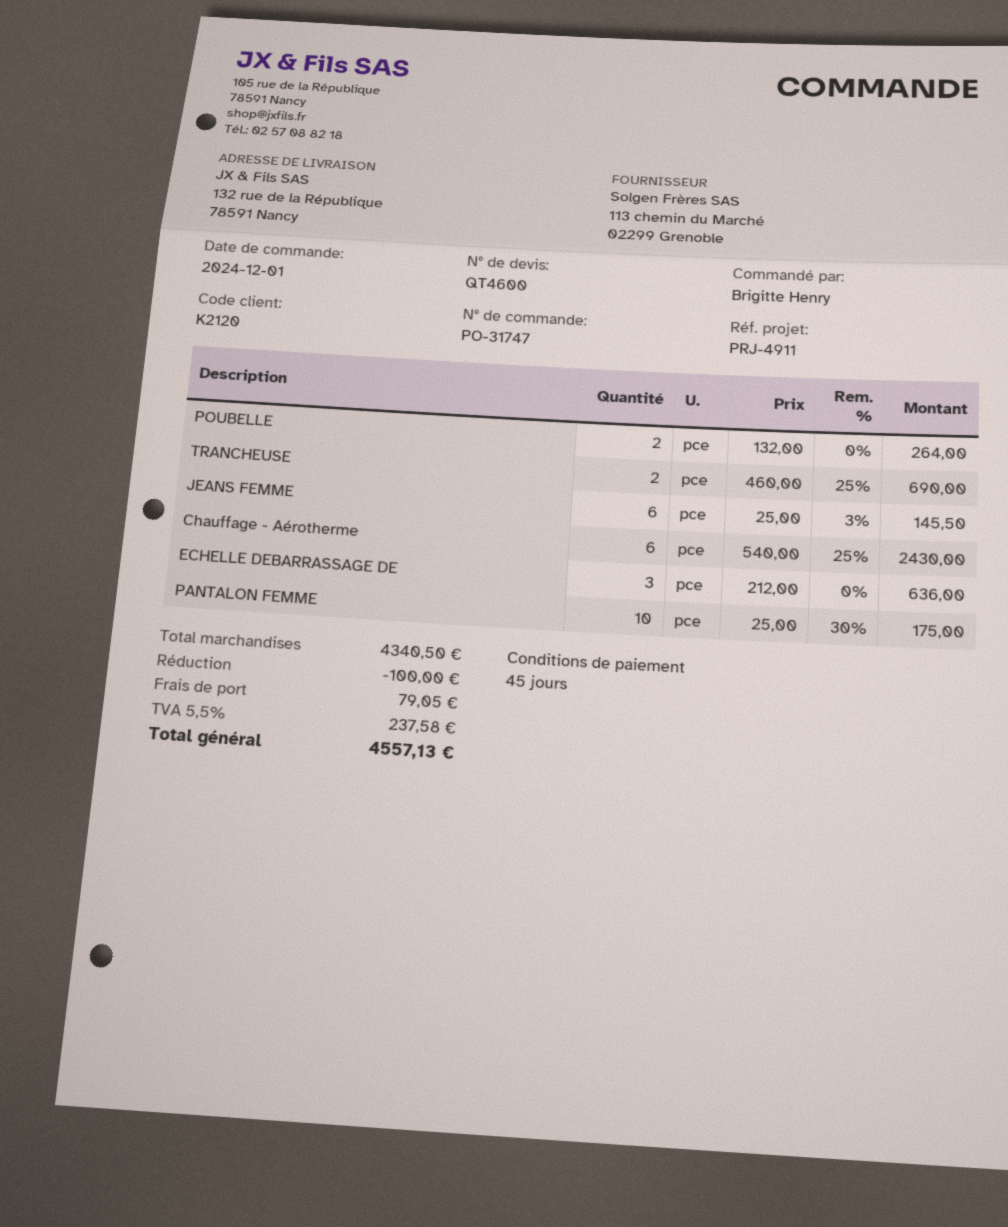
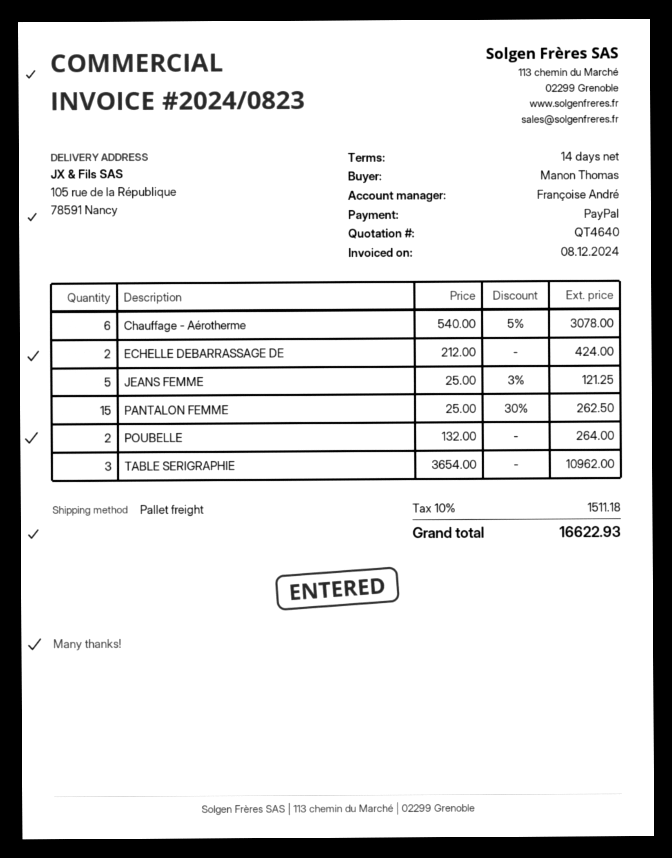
quote number: QT4600 -> QT4640
payment terms: 45 days -> 14 days
ordered by: Brigitte Henry -> Manon Thomas
ship to: 132 rue de la République, 78591 Nancy -> 105 rue de la République, 78591 Nancy
TRANCHEUSE: 2 x 460.00 - 25% = 690.00 -> none
JEANS FEMME: 6 x 25.00 - 3% = 145.50 -> 5 x 25.00 - 3% = 121.25
Chauffage - Aérotherme: 6 x 540.00 - 25% = 2430.00 -> 6 x 540.00 - 5% = 3078.00
ECHELLE DEBARRASSAGE DE: 3 x 212.00 = 636.00 -> 2 x 212.00 = 424.00
PANTALON FEMME: 10 x 25.00 - 30% = 175.00 -> 15 x 25.00 - 30% = 262.50
TABLE SERIGRAPHIE: none -> 3 x 3654.00 = 10962.00
discount: 100.00 -> none
shipping: 79.05 -> none
tax: 5.5% = 237.58 -> 10% = 1511.18
total: 4557.13 -> 16622.93

